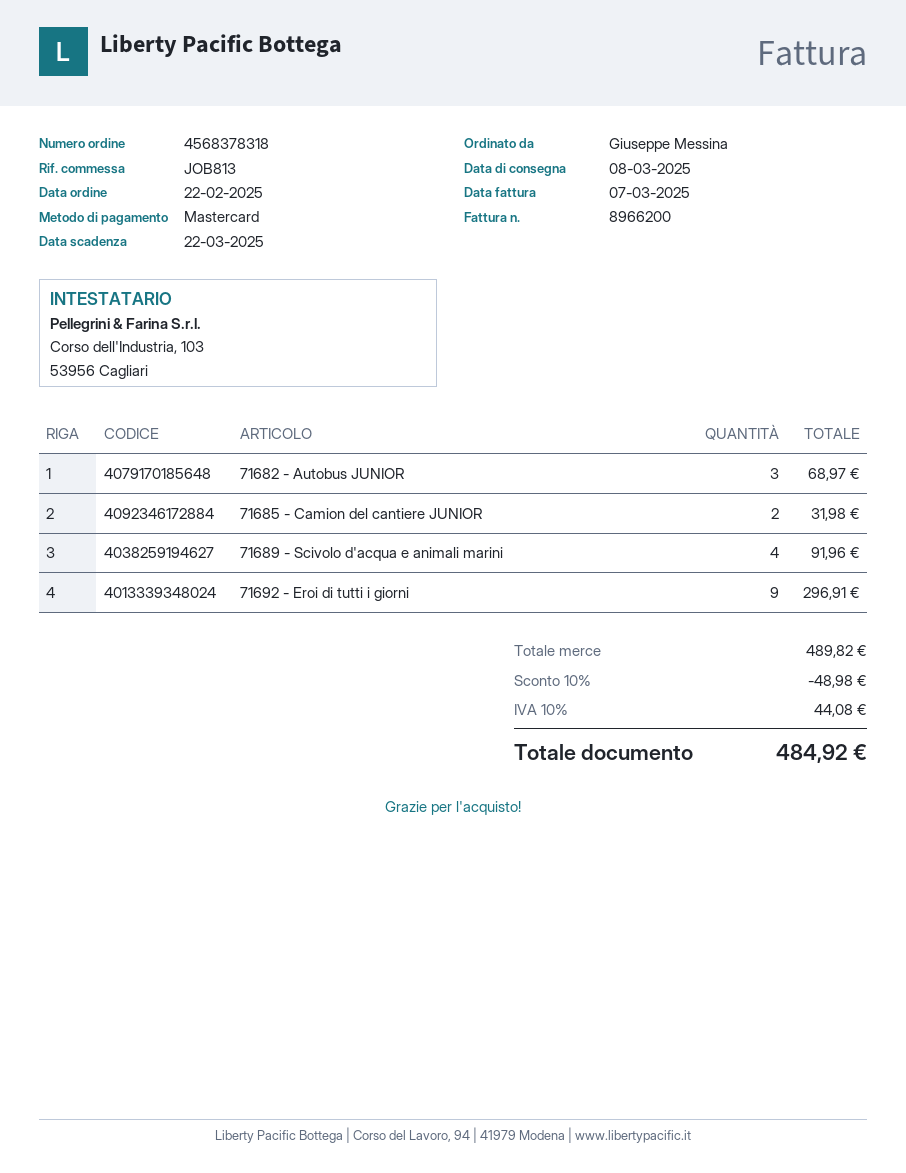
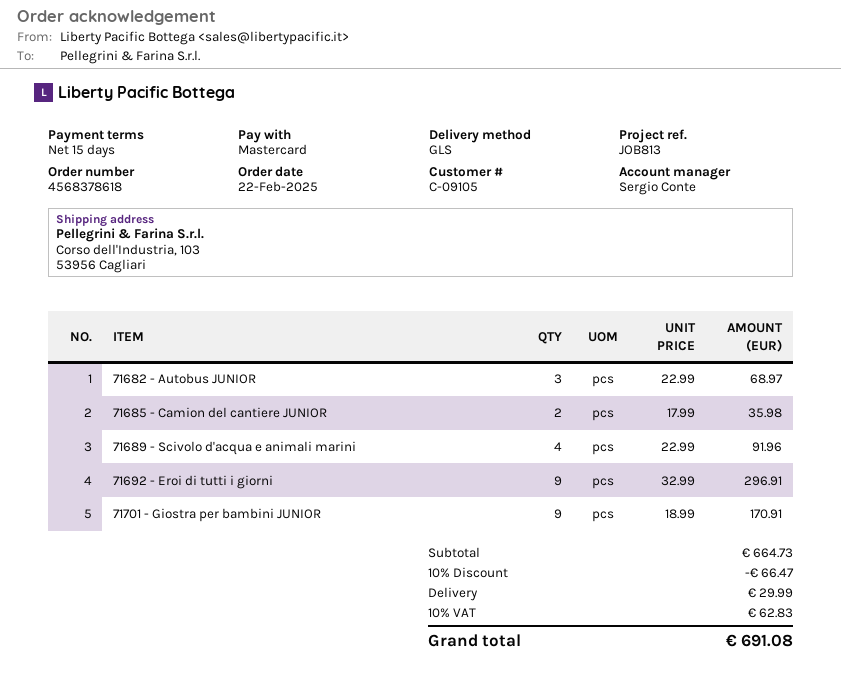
order number: 4568378318 -> 4568378618
71685 - Camion del cantiere JUNIOR: 2 for 31.98 -> 2 for 35.98
71701 - Giostra per bambini JUNIOR: none -> 9 for 170.91
subtotal: 489.82 -> 664.73
discount: 10% = 48.98 -> 10% = 66.47
shipping: none -> 29.99
tax: 10% = 44.08 -> 10% = 62.83
total: 484.92 -> 691.08

